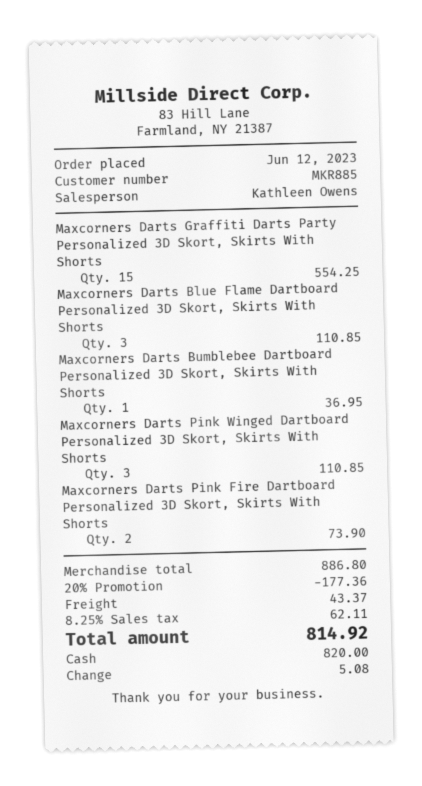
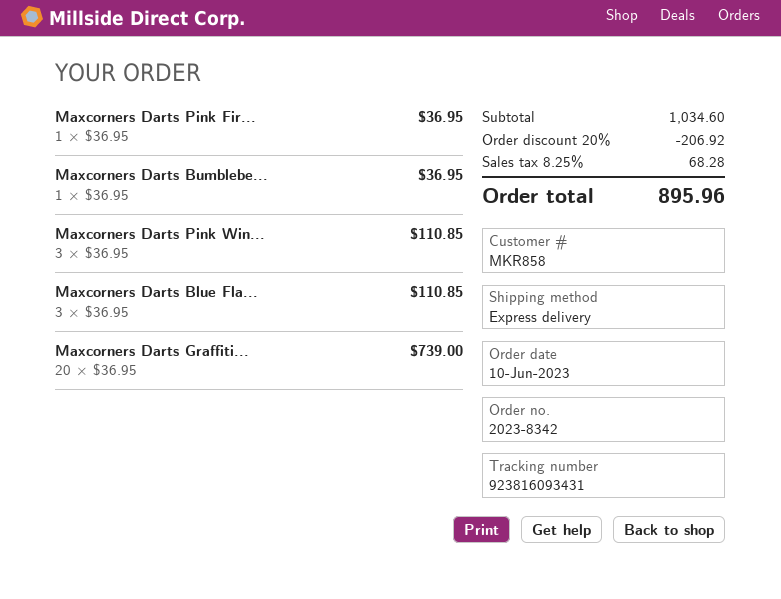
order date: 2023-06-12 -> 2023-06-10
customer number: MKR885 -> MKR858
Maxcorners Darts Graffiti Darts Party Personalized 3D Skort, Skirts With Shorts: 15 for 554.25 -> 20 for 739.00
Maxcorners Darts Pink Fire Dartboard Personalized 3D Skort, Skirts With Shorts: 2 for 73.90 -> 1 for 36.95
subtotal: 886.80 -> 1034.60
discount: 20% = 177.36 -> 20% = 206.92
shipping: 43.37 -> none
tax: 8.25% = 62.11 -> 8.25% = 68.28
total: 814.92 -> 895.96

